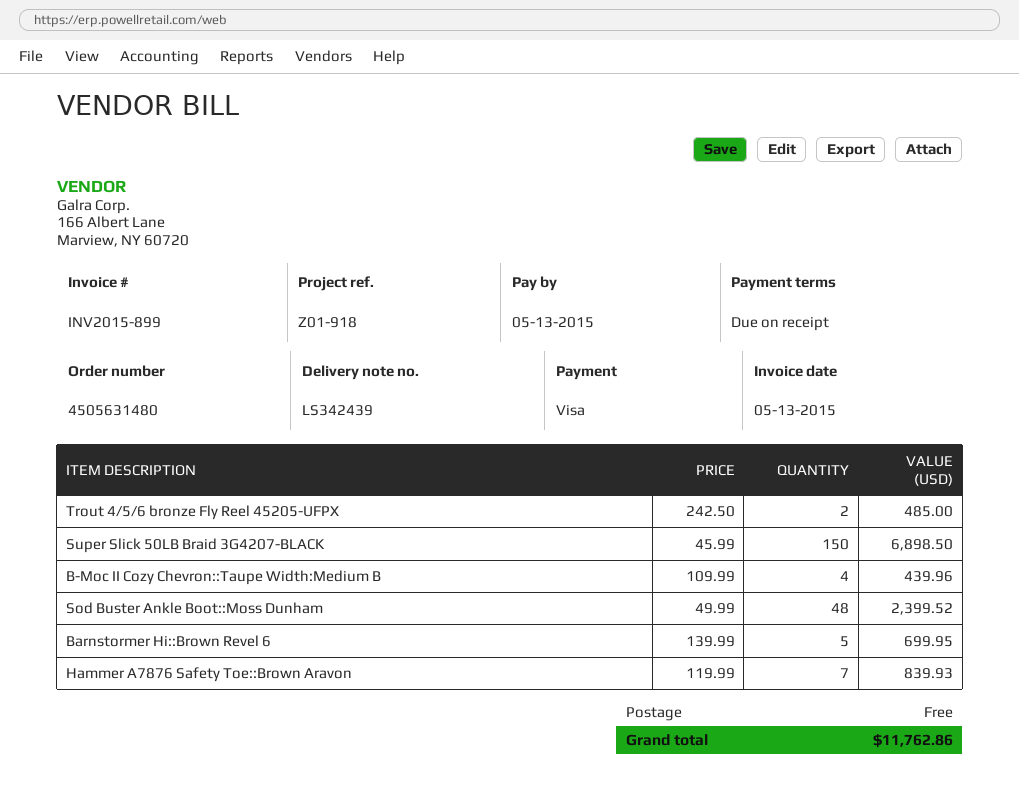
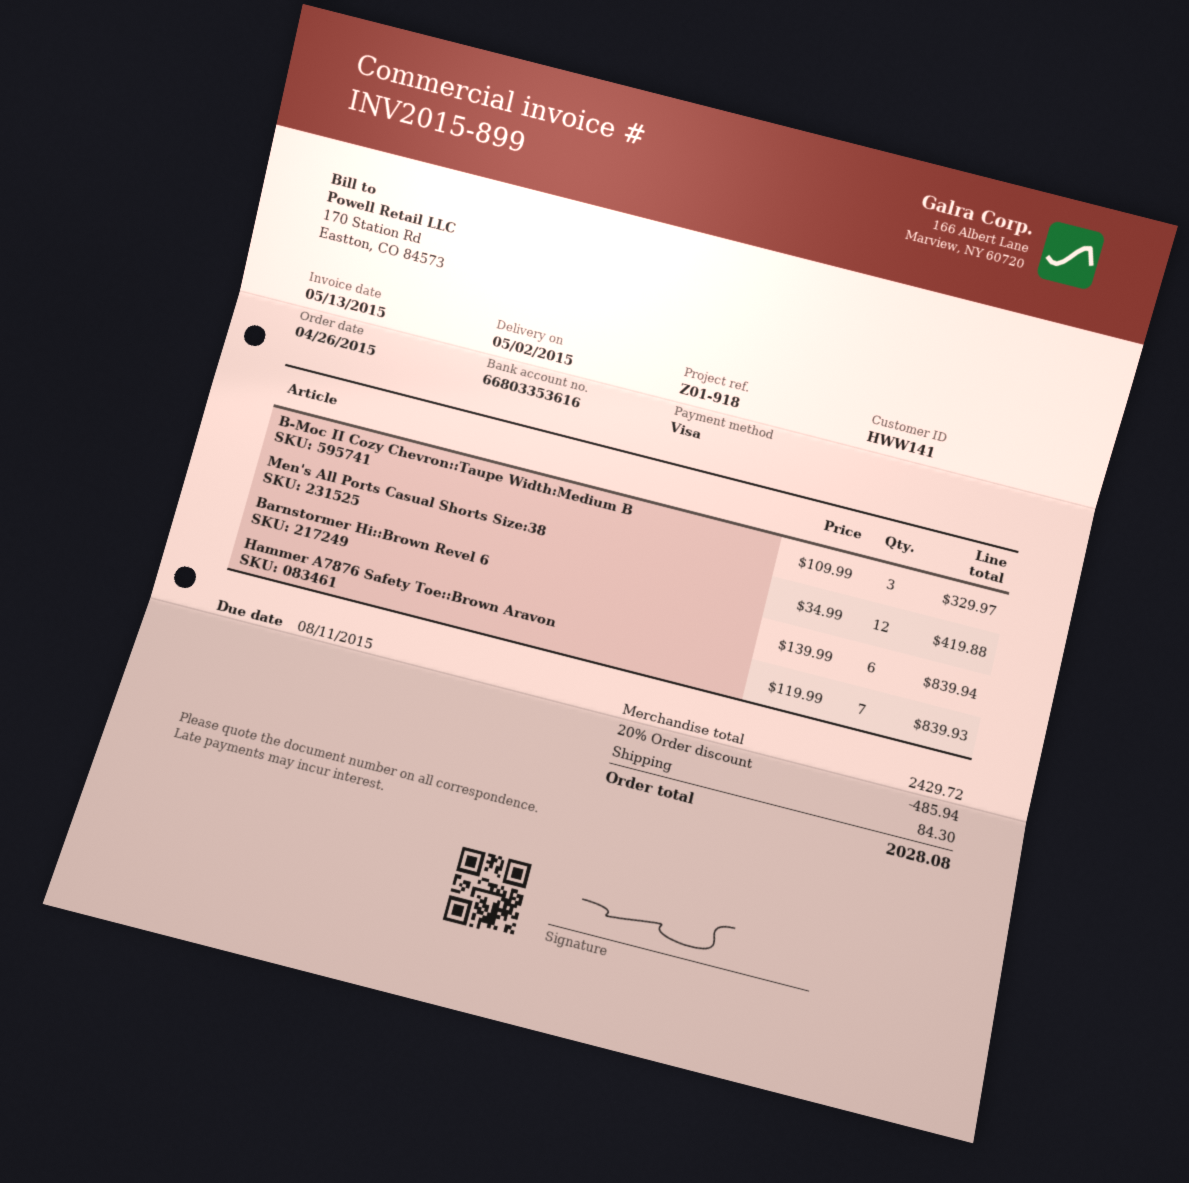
due date: 2015-05-13 -> 2015-08-11
Trout 4/5/6 bronze Fly Reel 45205-UFPX: 2 x 242.50 = 485.00 -> none
Super Slick 50LB Braid 3G4207-BLACK: 150 x 45.99 = 6898.50 -> none
B-Moc II Cozy Chevron::Taupe Width:Medium B: 4 x 109.99 = 439.96 -> 3 x 109.99 = 329.97
Sod Buster Ankle Boot::Moss Dunham: 48 x 49.99 = 2399.52 -> none
Barnstormer Hi::Brown Revel 6: 5 x 139.99 = 699.95 -> 6 x 139.99 = 839.94
Men's All Ports Casual Shorts Size:38: none -> 12 x 34.99 = 419.88
discount: none -> 20% = 485.94
shipping: 0.00 -> 84.30
total: 11762.86 -> 2028.08

